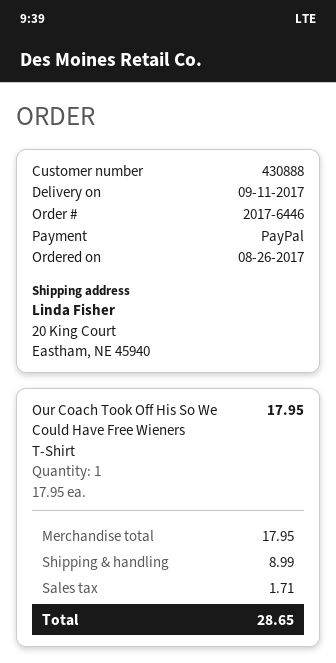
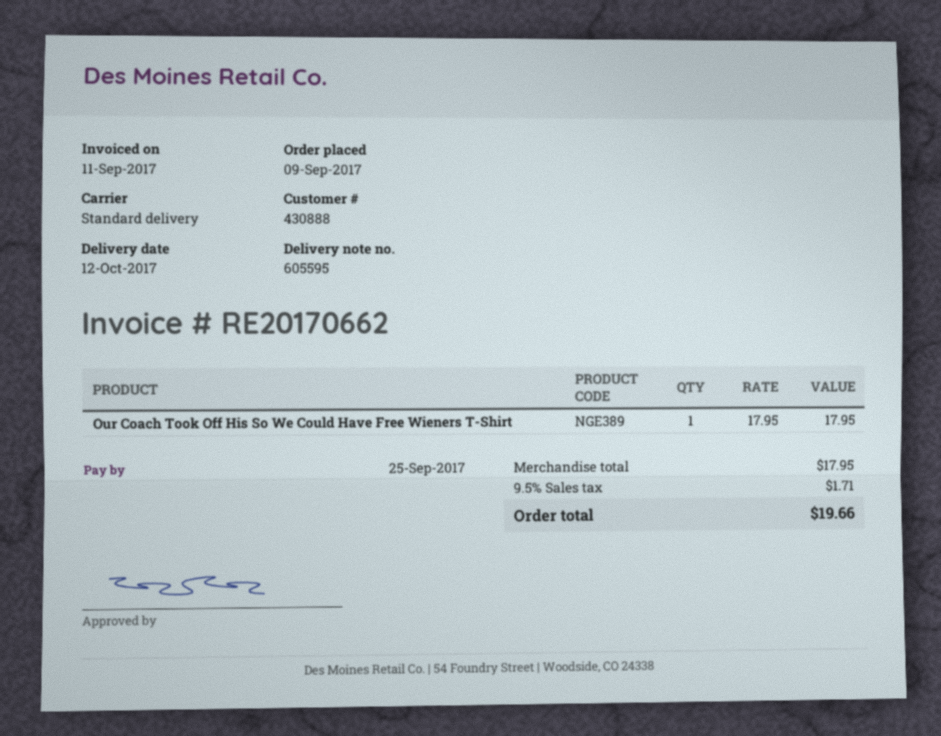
order date: 2017-08-26 -> 2017-09-09
delivery date: 2017-09-11 -> 2017-10-12
shipping: 8.99 -> none
total: 28.65 -> 19.66

